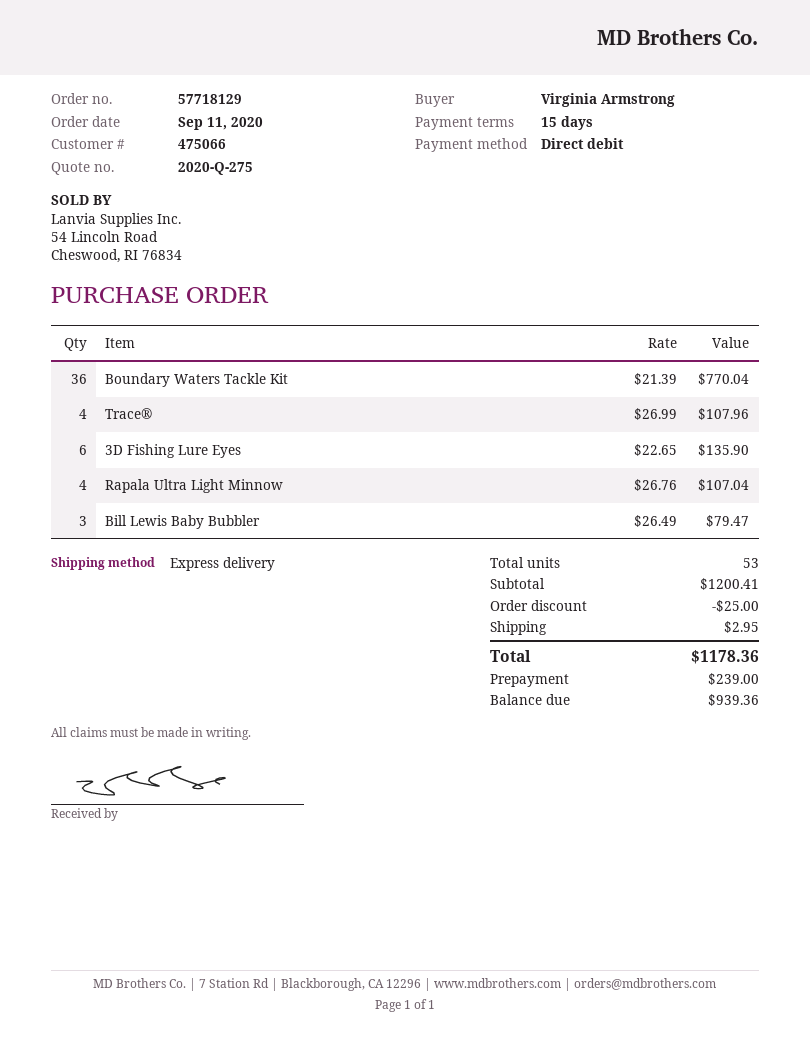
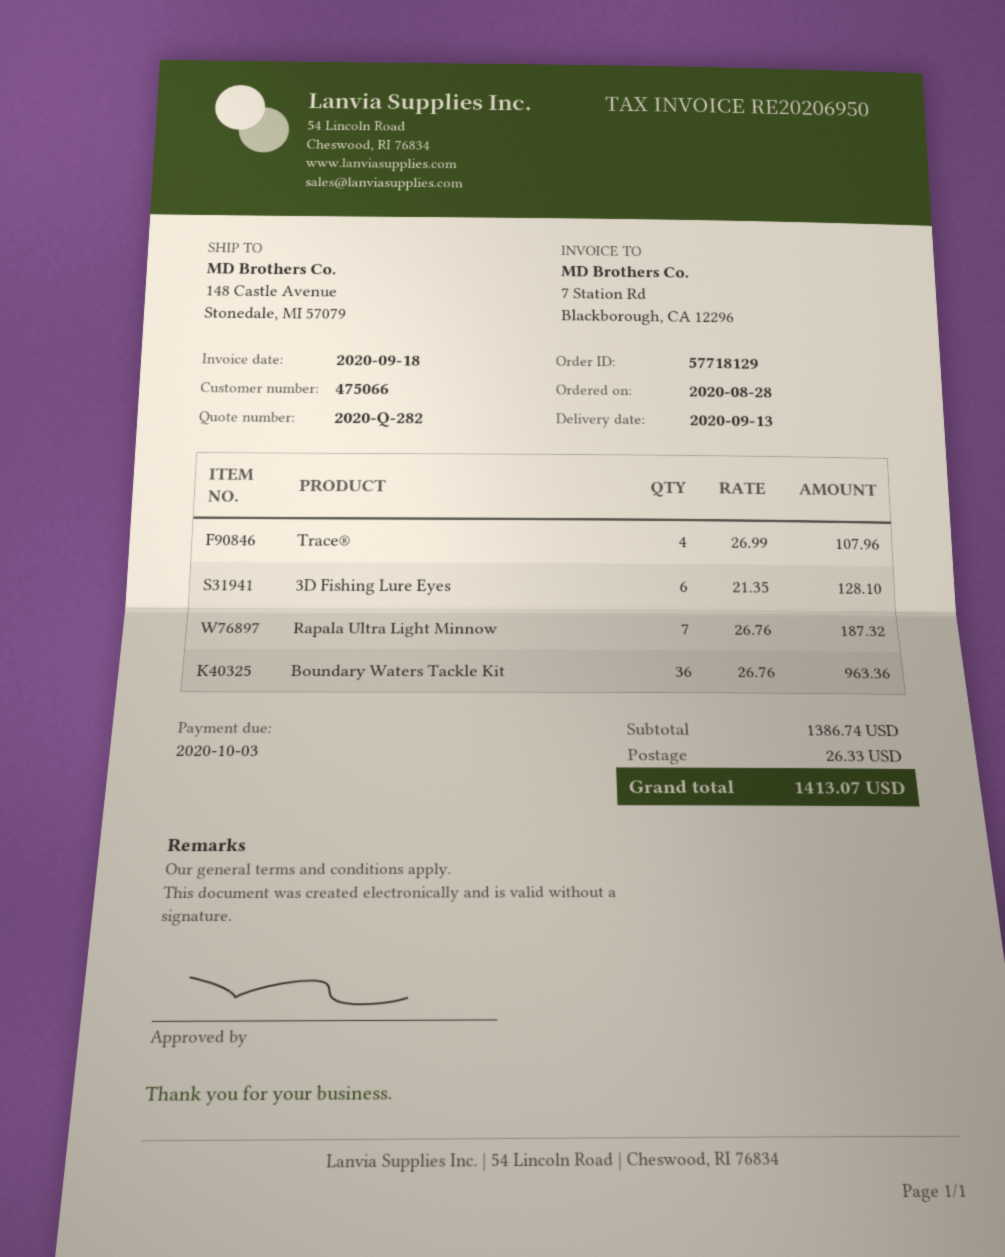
quote number: 2020-Q-275 -> 2020-Q-282
order date: 2020-09-11 -> 2020-08-28
Boundary Waters Tackle Kit: 36 x 21.39 = 770.04 -> 36 x 26.76 = 963.36
3D Fishing Lure Eyes: 6 x 22.65 = 135.90 -> 6 x 21.35 = 128.10
Rapala Ultra Light Minnow: 4 x 26.76 = 107.04 -> 7 x 26.76 = 187.32
Bill Lewis Baby Bubbler: 3 x 26.49 = 79.47 -> none
subtotal: 1200.41 -> 1386.74
discount: 25.00 -> none
shipping: 2.95 -> 26.33
total: 1178.36 -> 1413.07

